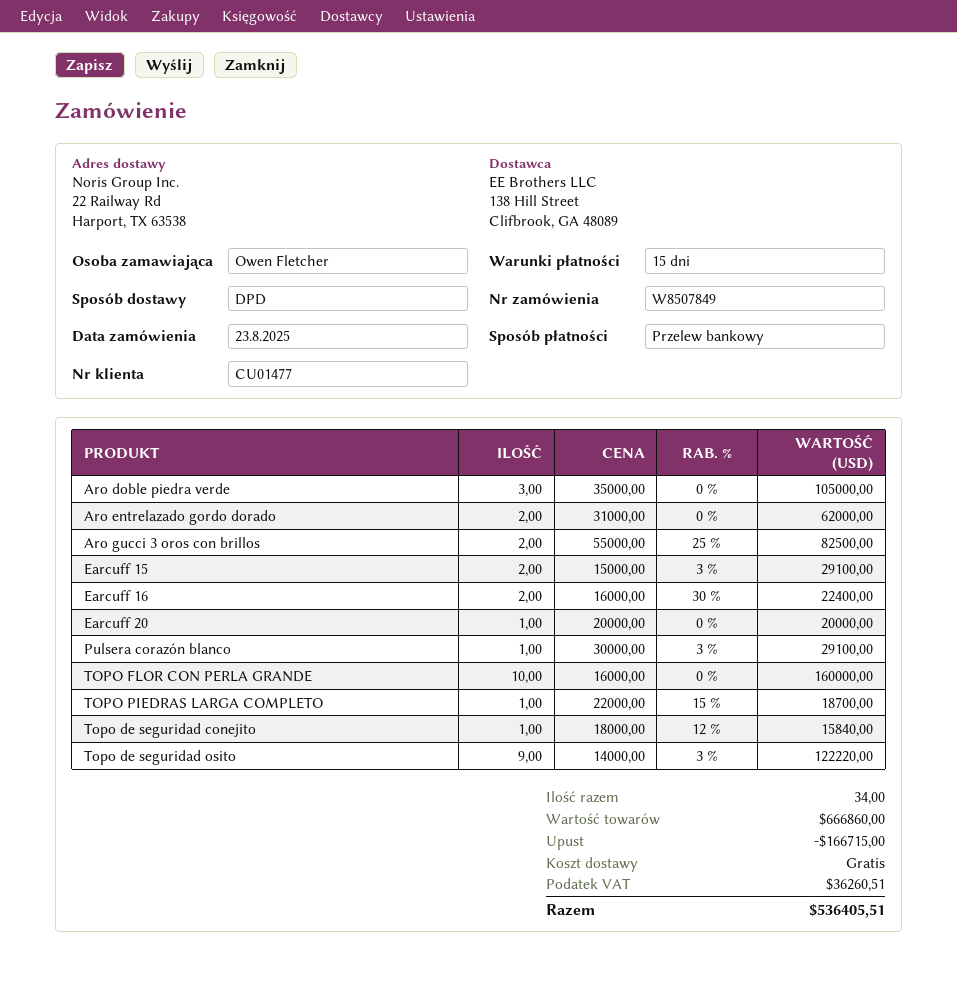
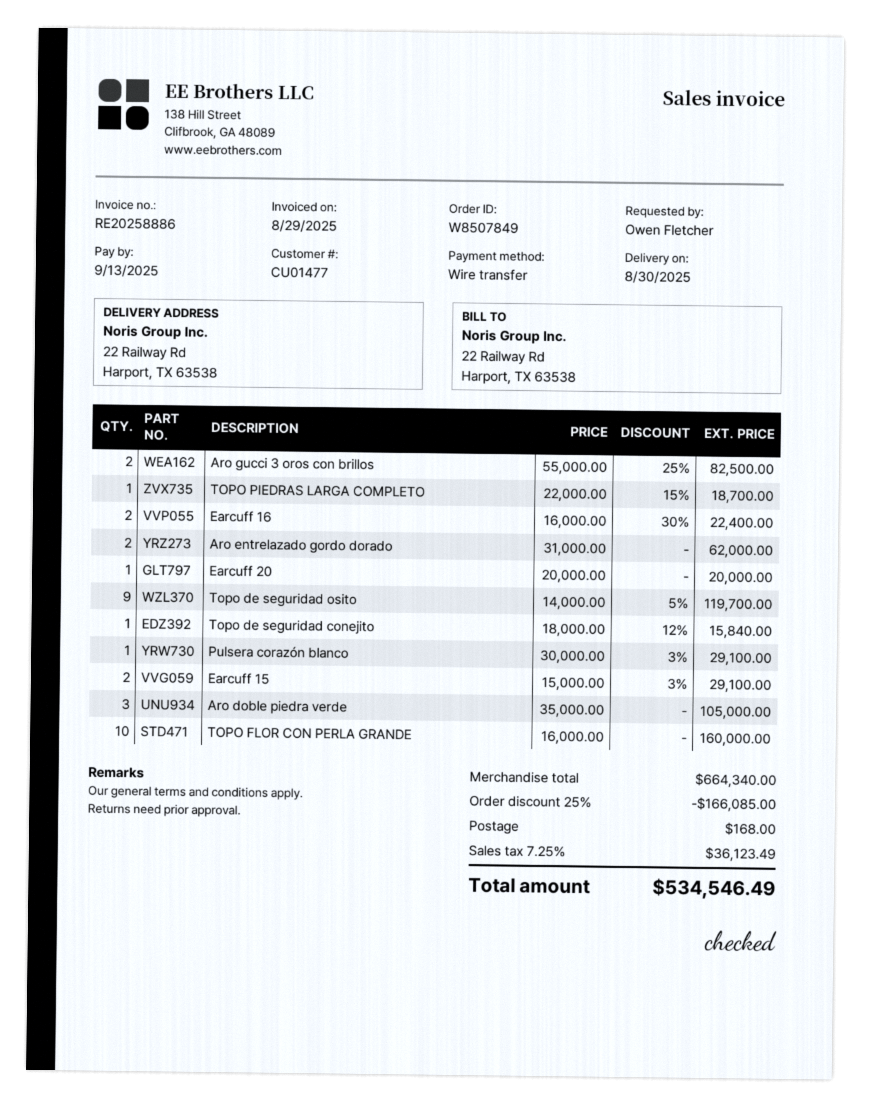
Topo de seguridad osito: 9 x 14000.00 - 3% = 122220.00 -> 9 x 14000.00 - 5% = 119700.00
subtotal: 666860.00 -> 664340.00
discount: 166715.00 -> 166085.00
shipping: 0.00 -> 168.00
tax: 36260.51 -> 36123.49
total: 536405.51 -> 534546.49

